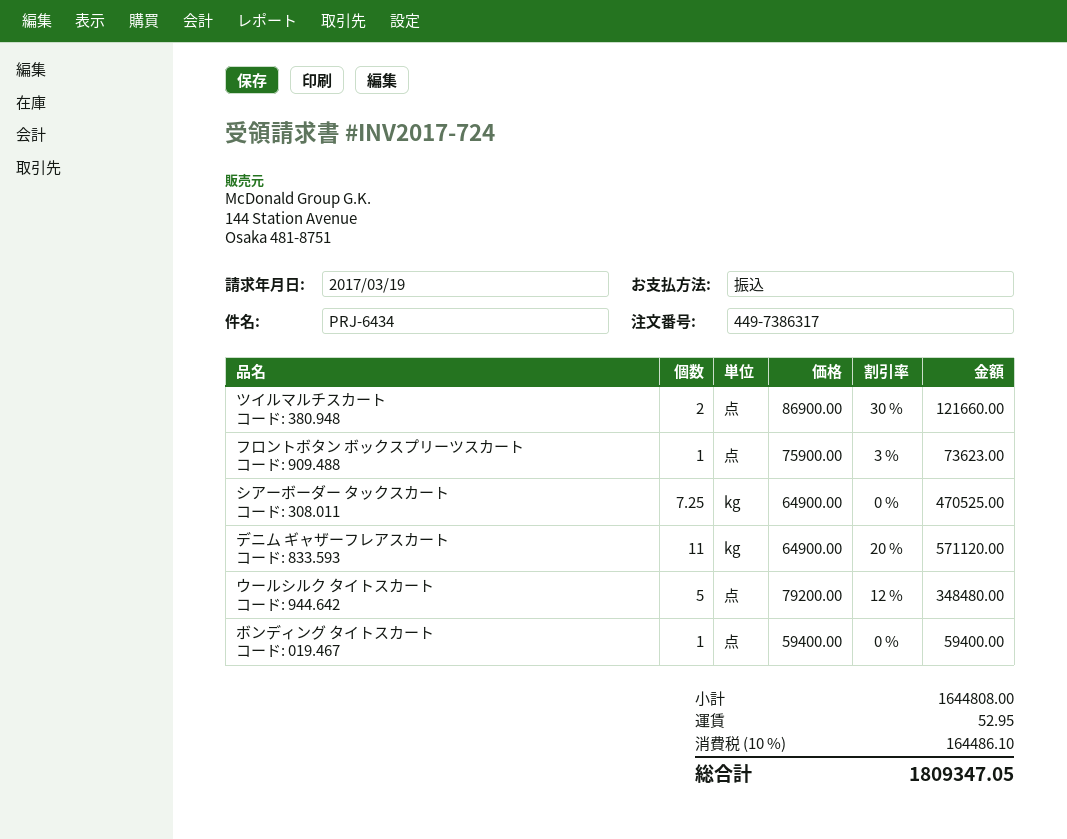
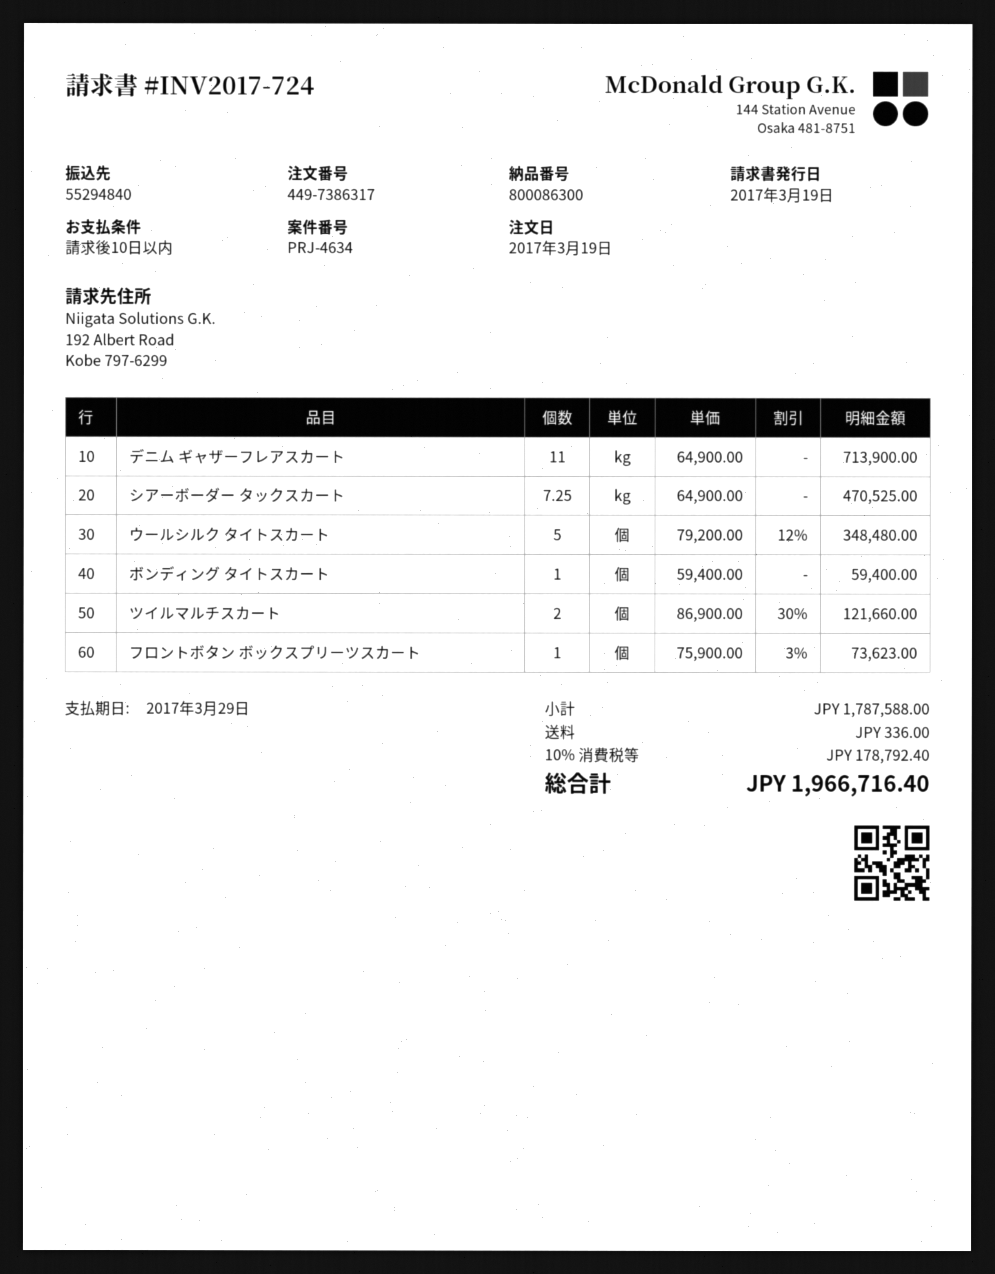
reference: PRJ-6434 -> PRJ-4634
デニム ギャザーフレアスカート: 11 x 64900.00 - 20% = 571120.00 -> 11 x 64900.00 = 713900.00
subtotal: 1644808.00 -> 1787588.00
shipping: 52.95 -> 336.00
tax: 10% = 164486.10 -> 10% = 178792.40
total: 1809347.05 -> 1966716.40

